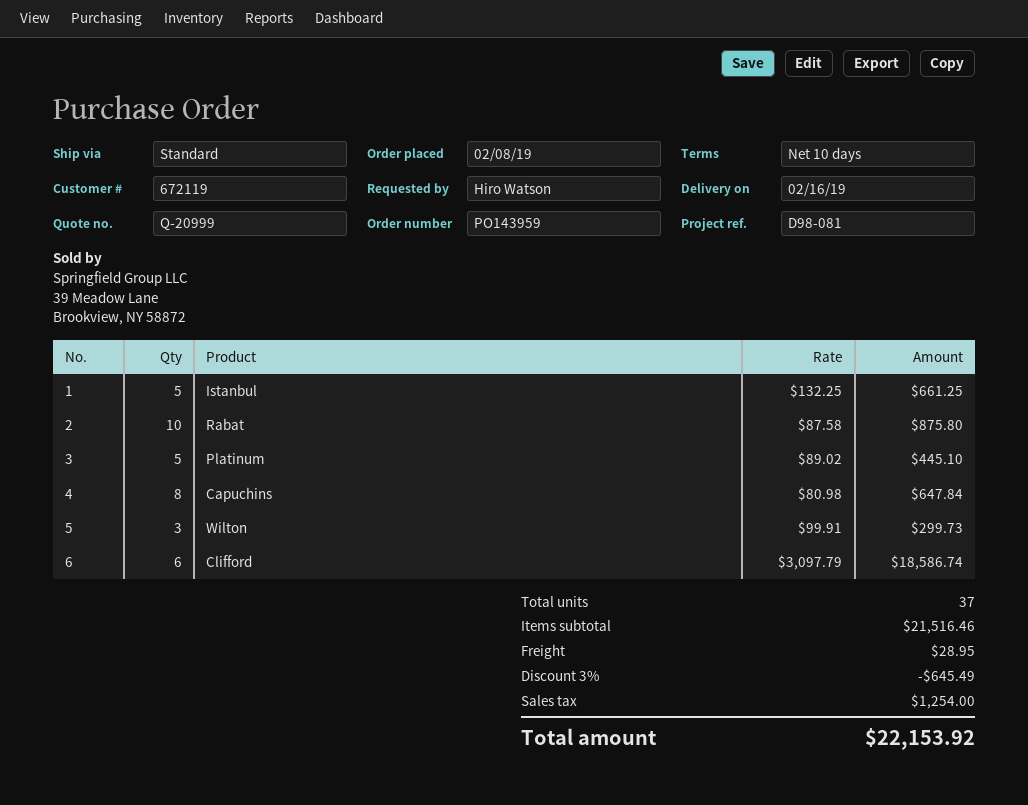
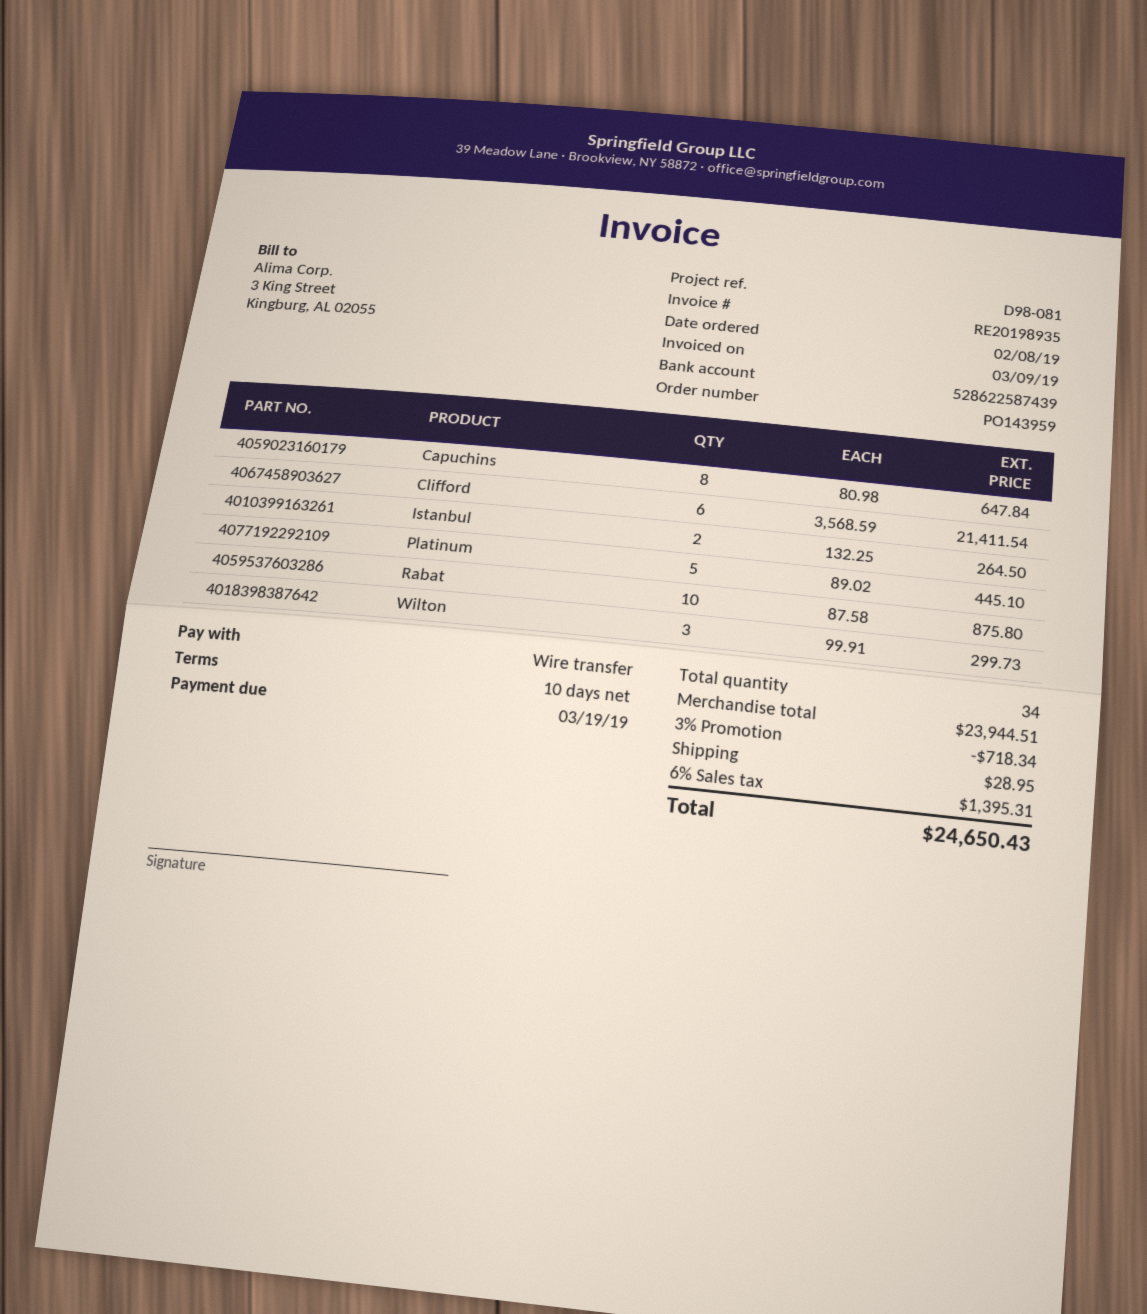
Istanbul: 5 x 132.25 = 661.25 -> 2 x 132.25 = 264.50
Clifford: 6 x 3097.79 = 18586.74 -> 6 x 3568.59 = 21411.54
total quantity: 37 -> 34
subtotal: 21516.46 -> 23944.51
discount: 3% = 645.49 -> 3% = 718.34
tax: 1254.00 -> 1395.31
total: 22153.92 -> 24650.43

